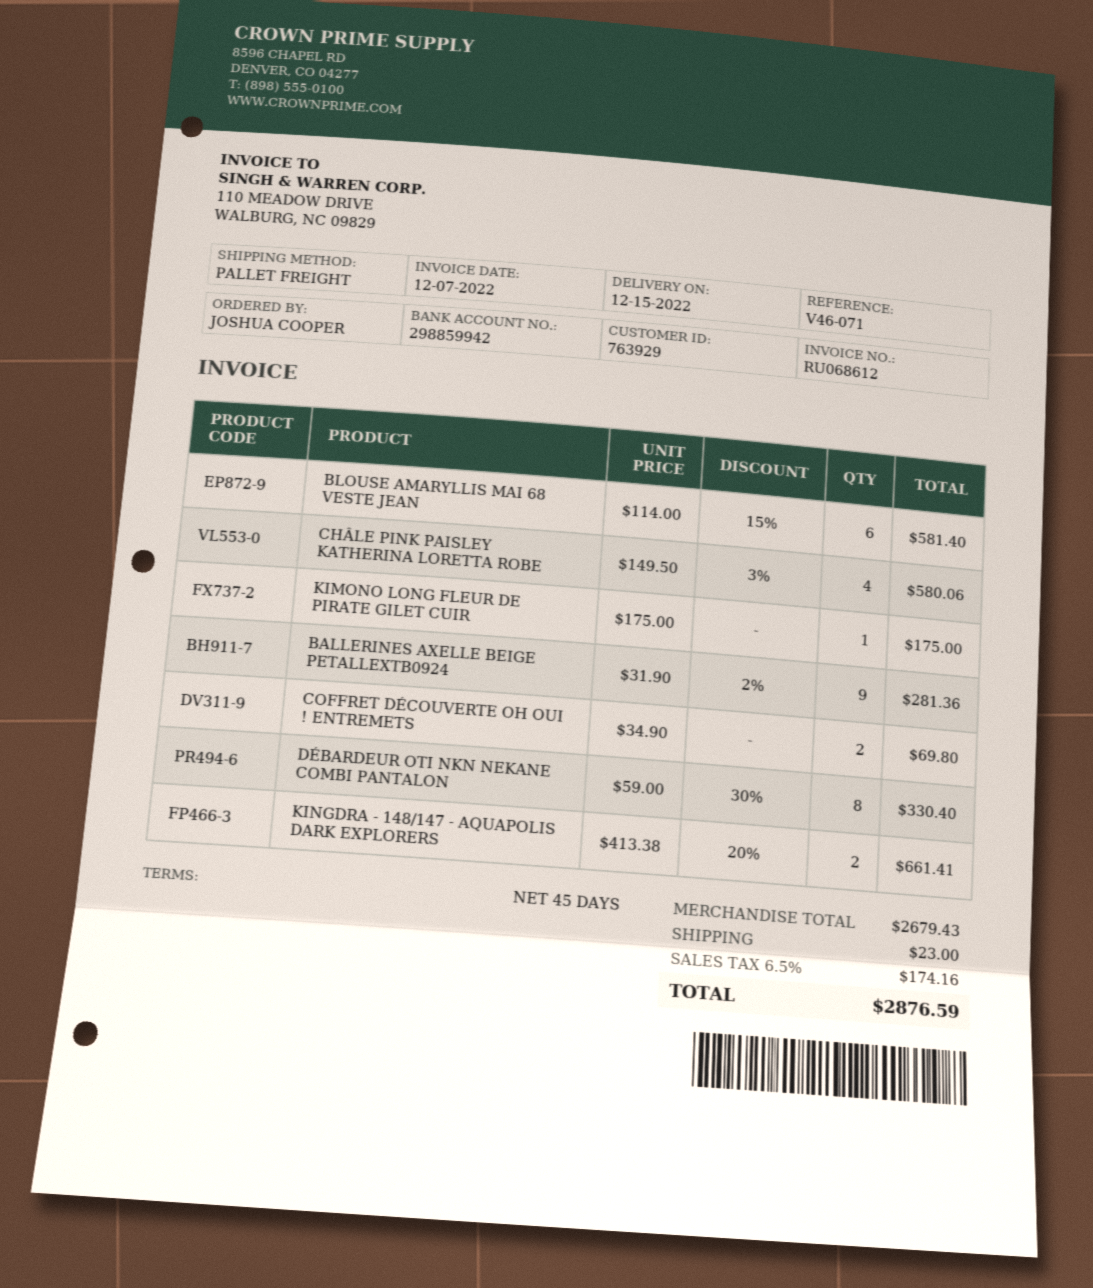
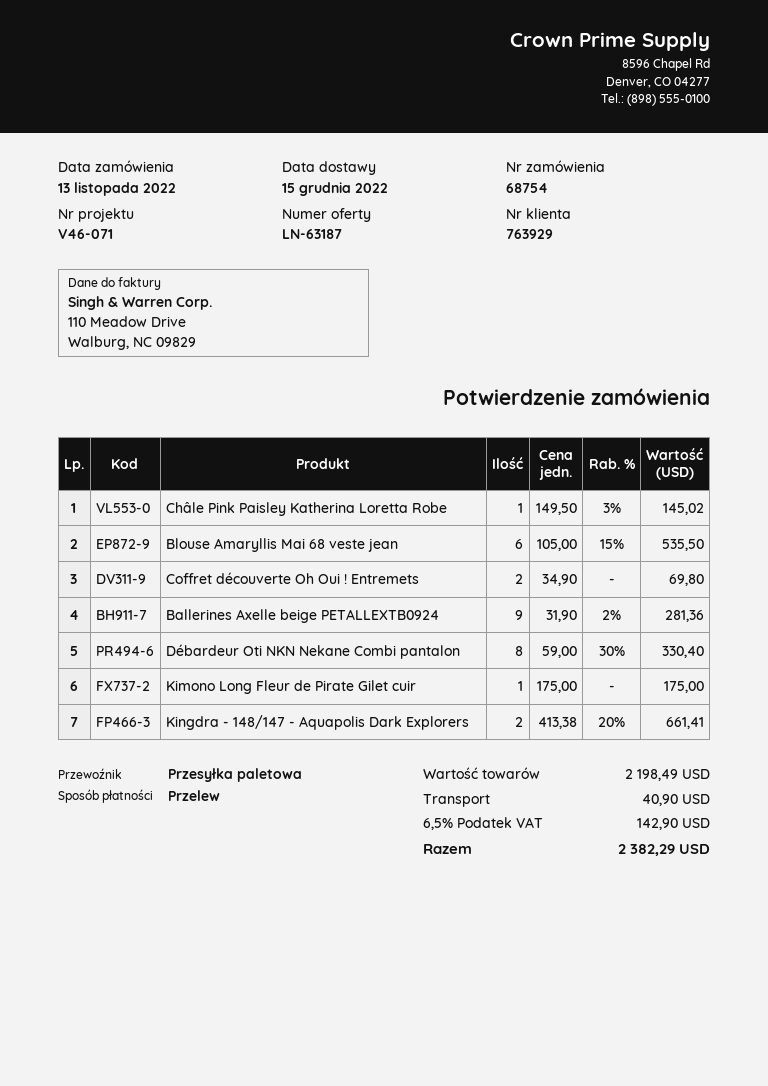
BLOUSE AMARYLLIS MAI 68 VESTE JEAN: 6 x 114.00 - 15% = 581.40 -> 6 x 105.00 - 15% = 535.50
CHÂLE PINK PAISLEY KATHERINA LORETTA ROBE: 4 x 149.50 - 3% = 580.06 -> 1 x 149.50 - 3% = 145.02
subtotal: 2679.43 -> 2198.49
shipping: 23.00 -> 40.90
tax: 6.5% = 174.16 -> 6.5% = 142.90
total: 2876.59 -> 2382.29

